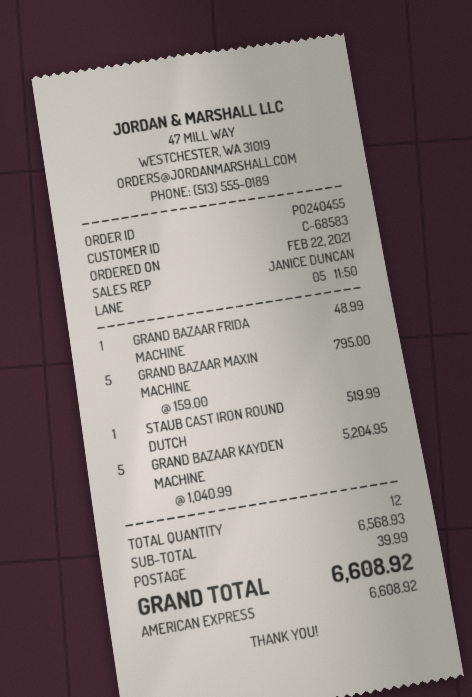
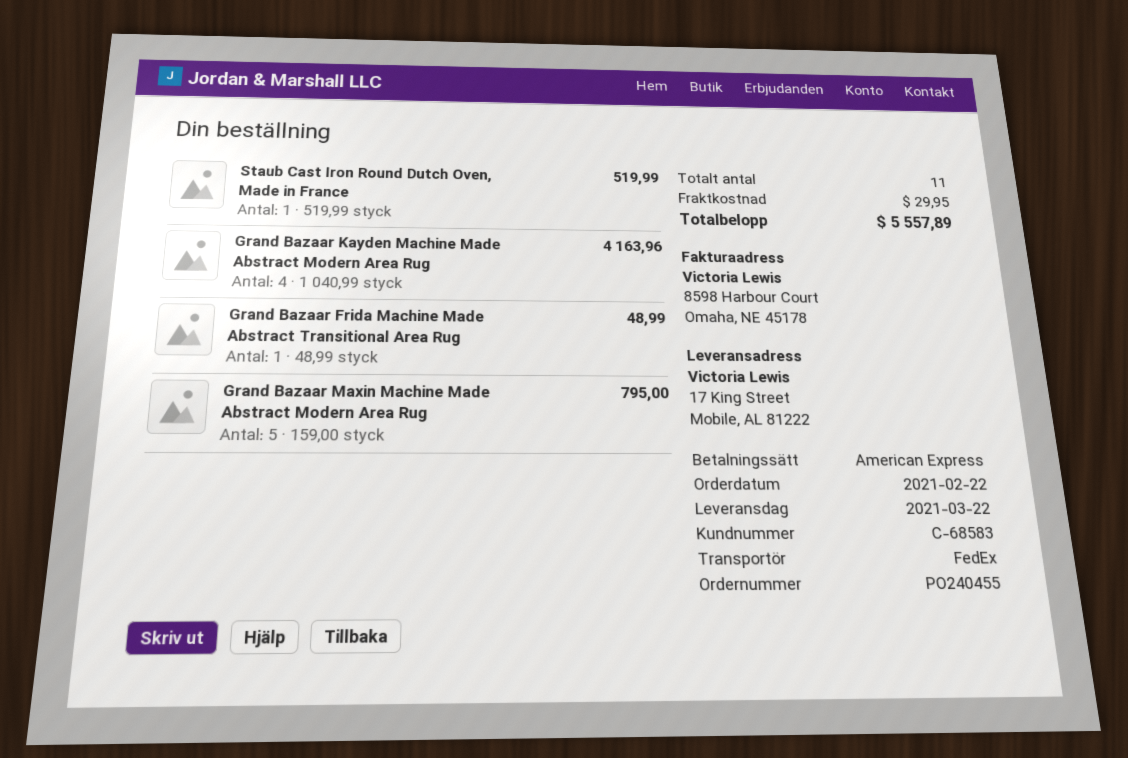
GRAND BAZAAR KAYDEN MACHINE: 5 x 1040.99 = 5204.95 -> 4 x 1040.99 = 4163.96
total quantity: 12 -> 11
shipping: 39.99 -> 29.95
total: 6608.92 -> 5557.89

